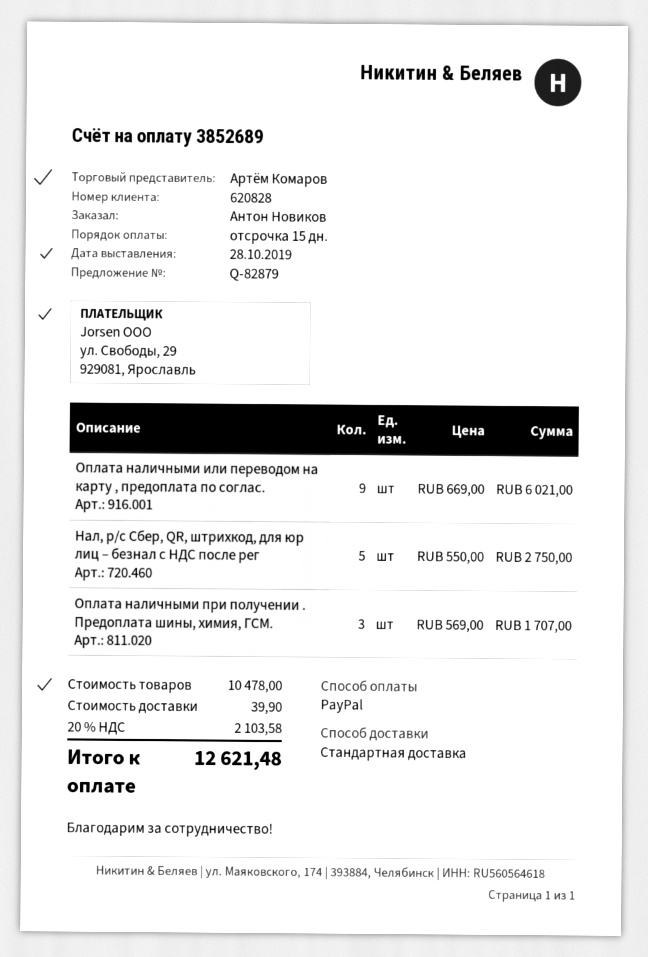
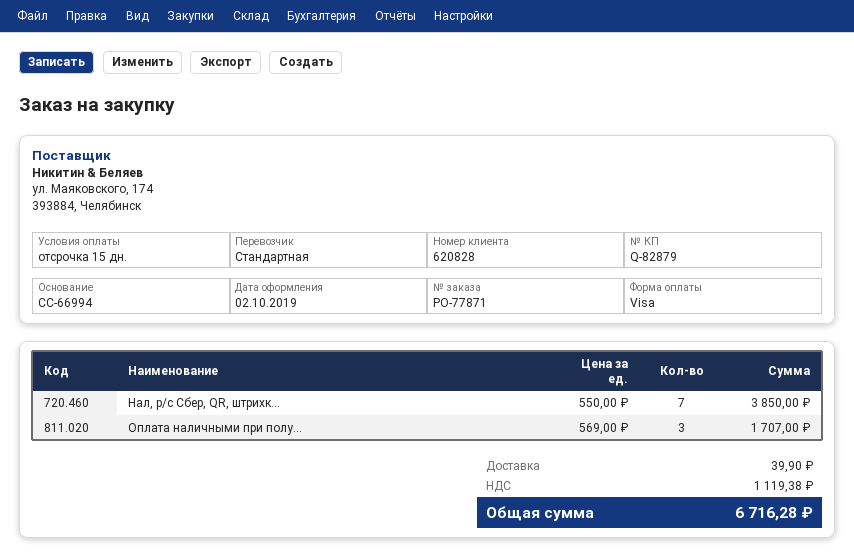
payment method: PayPal -> Visa
Оплата наличными или переводом на карту , предоплата по соглас.: 9 x 669.00 = 6021.00 -> none
Нал, р/с Сбер, QR, штрихкод, для юр лиц – безнал с НДС после рег: 5 x 550.00 = 2750.00 -> 7 x 550.00 = 3850.00
tax: 2103.58 -> 1119.38
total: 12621.48 -> 6716.28

